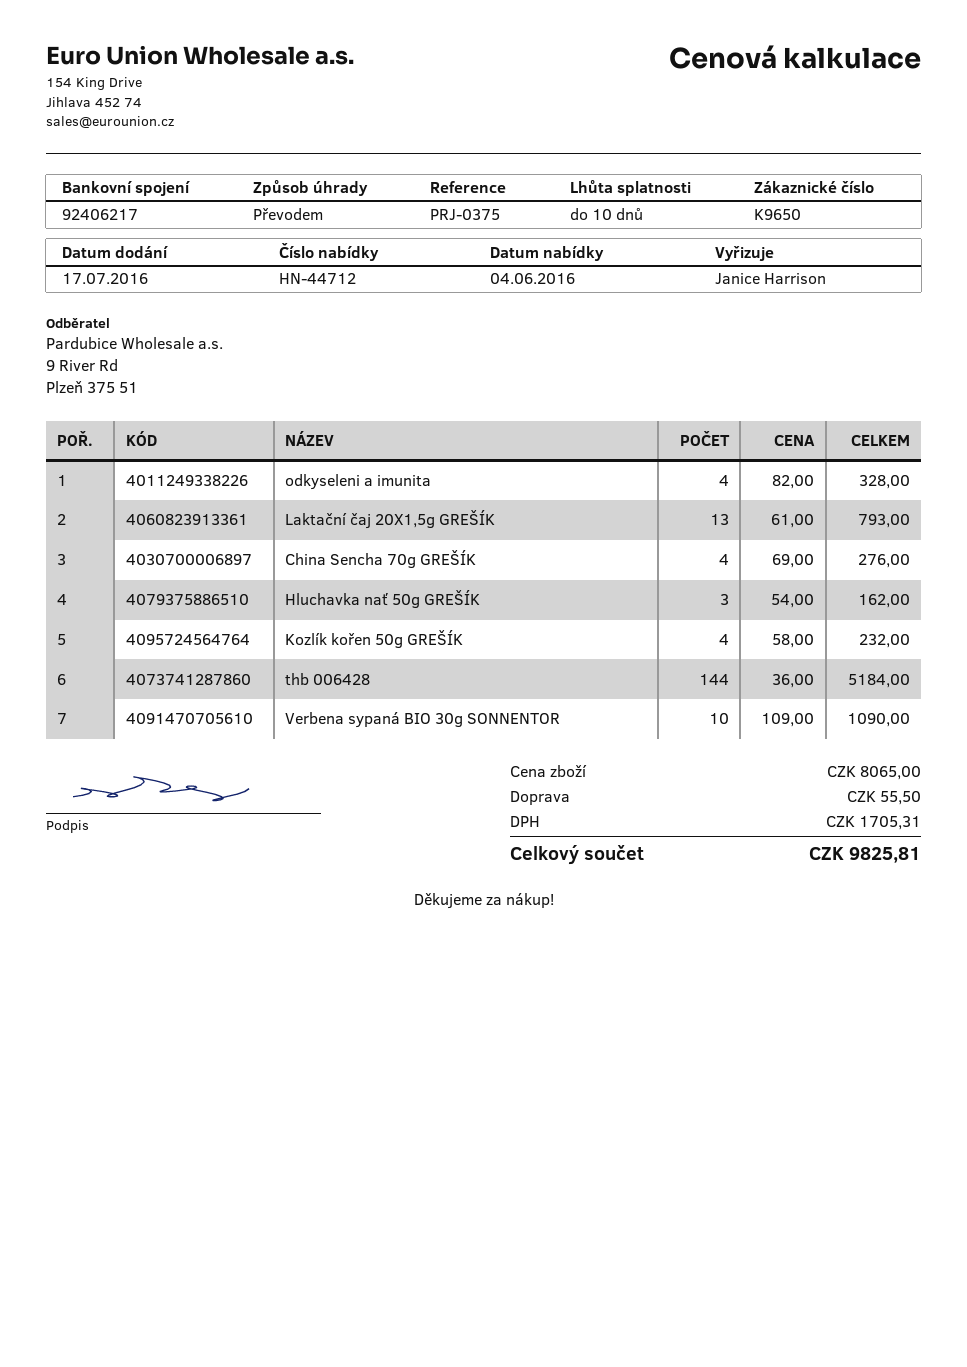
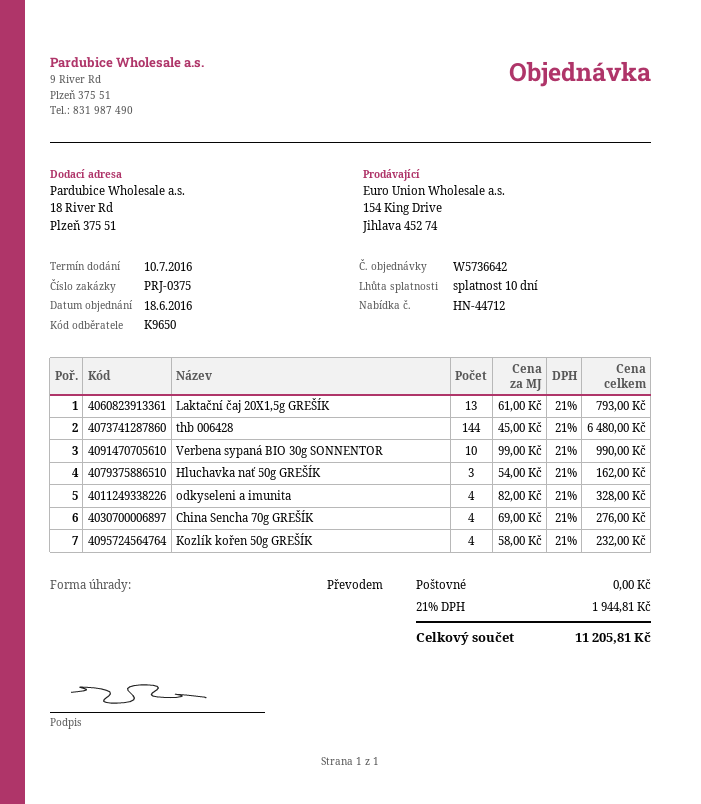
delivery date: 2016-07-17 -> 2016-07-10
thb 006428: 144 x 36.00 = 5184.00 -> 144 x 45.00 = 6480.00
Verbena sypaná BIO 30g SONNENTOR: 10 x 109.00 = 1090.00 -> 10 x 99.00 = 990.00
shipping: 55.50 -> 0.00
tax: 1705.31 -> 1944.81
total: 9825.81 -> 11205.81

